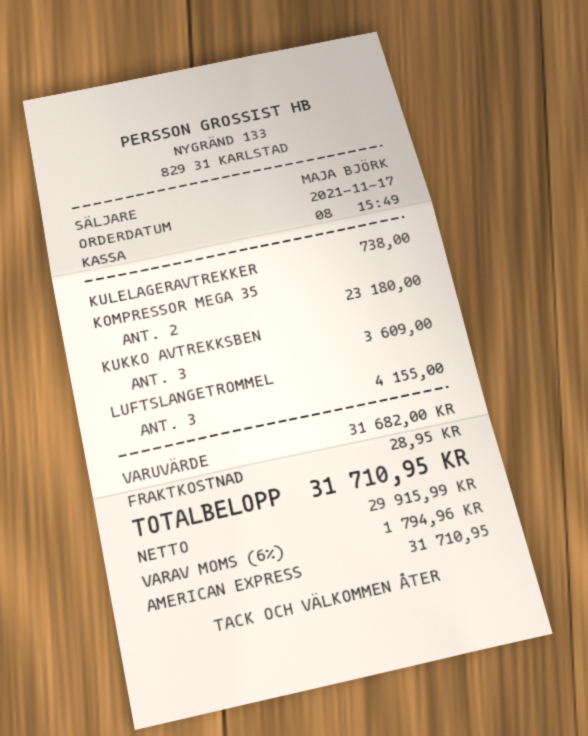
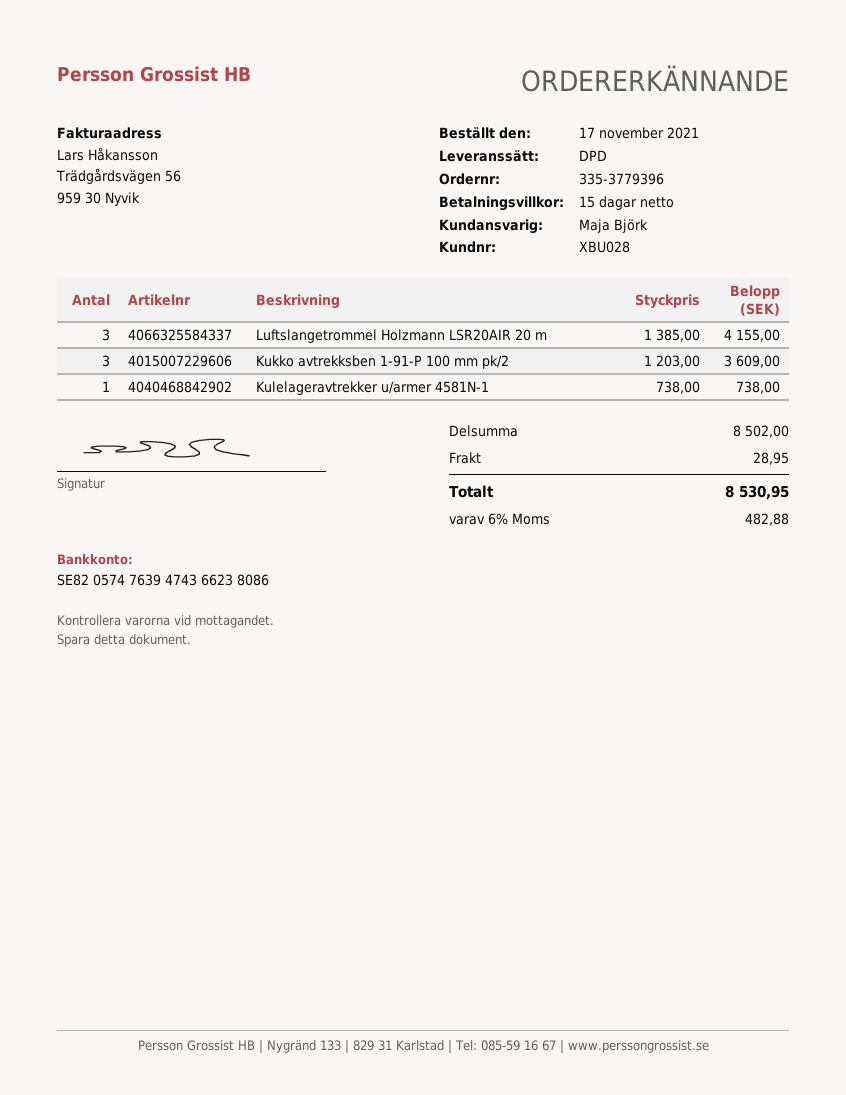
KOMPRESSOR MEGA 35: 2 for 23180.00 -> none
subtotal: 31682.00 -> 8502.00
tax: 6% = 1794.96 -> 6% = 482.88
total: 31710.95 -> 8530.95

